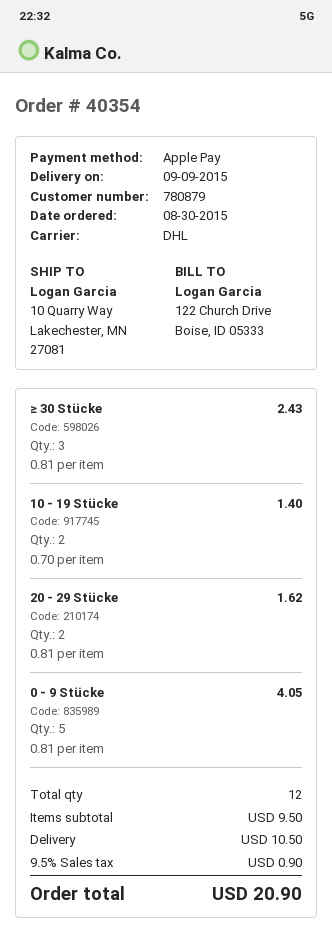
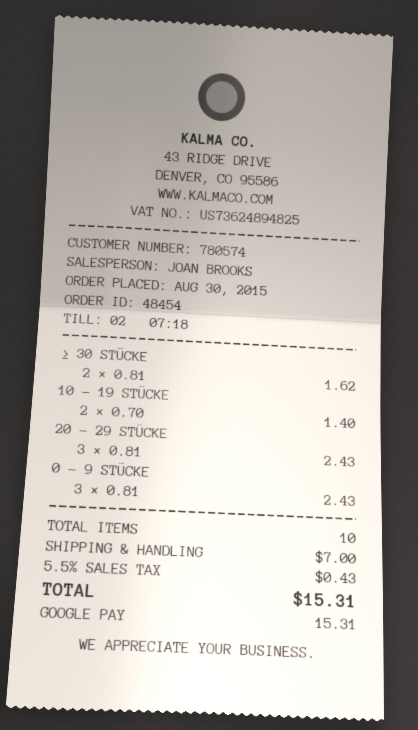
order number: 40354 -> 48454
customer number: 780879 -> 780574
payment method: Apple Pay -> Google Pay
≥ 30 Stücke: 3 x 0.81 = 2.43 -> 2 x 0.81 = 1.62
20 - 29 Stücke: 2 x 0.81 = 1.62 -> 3 x 0.81 = 2.43
0 - 9 Stücke: 5 x 0.81 = 4.05 -> 3 x 0.81 = 2.43
total quantity: 12 -> 10
shipping: 10.50 -> 7.00
tax: 9.5% = 0.90 -> 5.5% = 0.43
total: 20.90 -> 15.31

